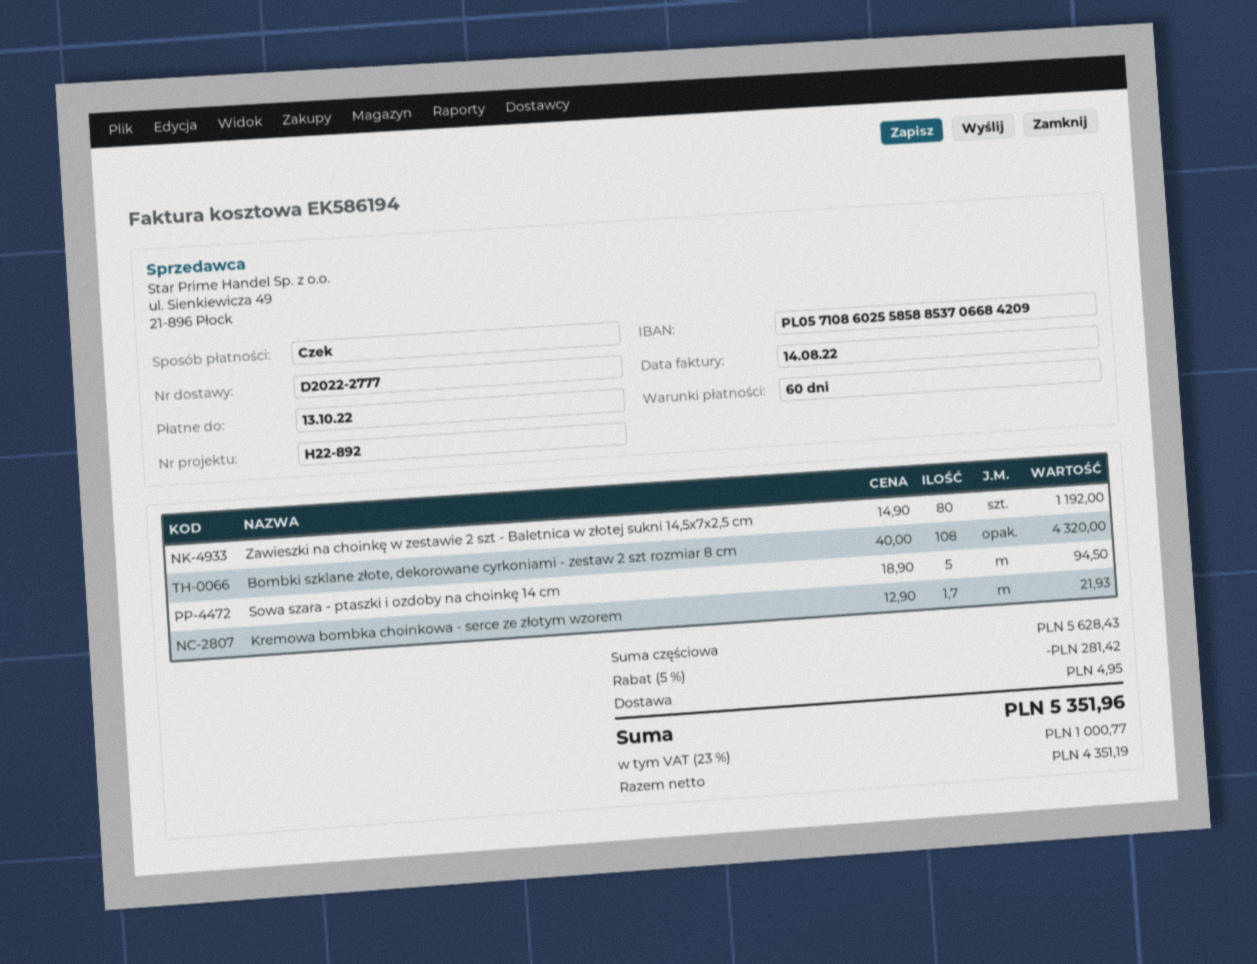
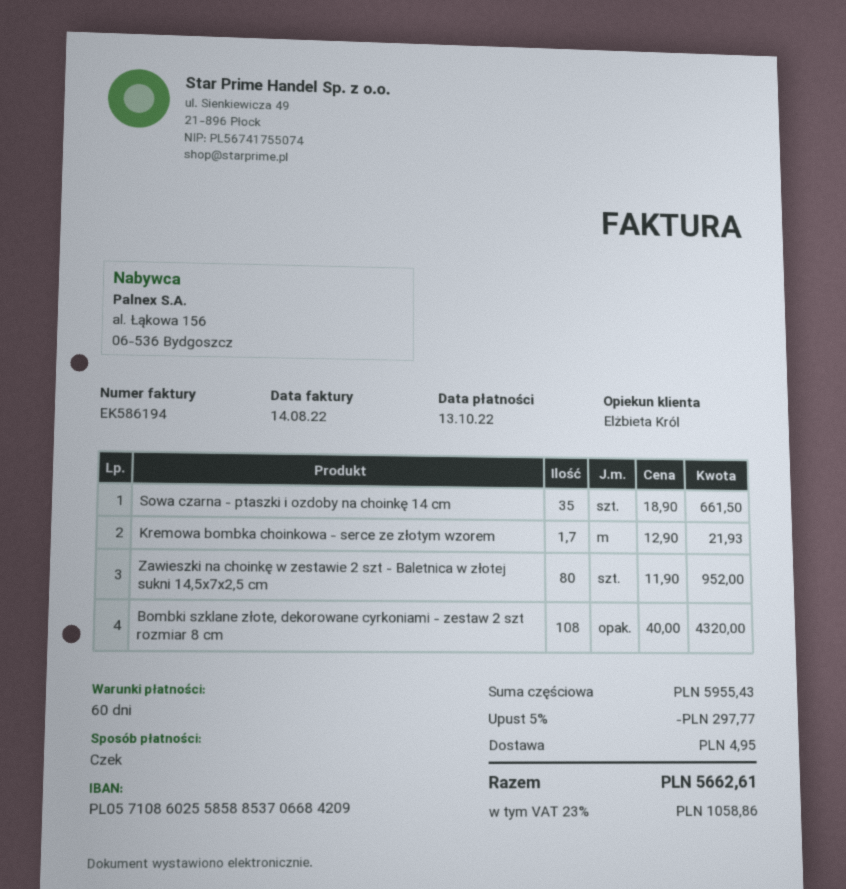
Zawieszki na choinkę w zestawie 2 szt - Baletnica w złotej sukni 14,5x7x2,5 cm: 80 x 14.90 = 1192.00 -> 80 x 11.90 = 952.00
Sowa szara - ptaszki i ozdoby na choinkę 14 cm: 5 x 18.90 = 94.50 -> none
Sowa czarna - ptaszki i ozdoby na choinkę 14 cm: none -> 35 x 18.90 = 661.50
subtotal: 5628.43 -> 5955.43
discount: 5% = 281.42 -> 5% = 297.77
tax: 23% = 1000.77 -> 23% = 1058.86
total: 5351.96 -> 5662.61

